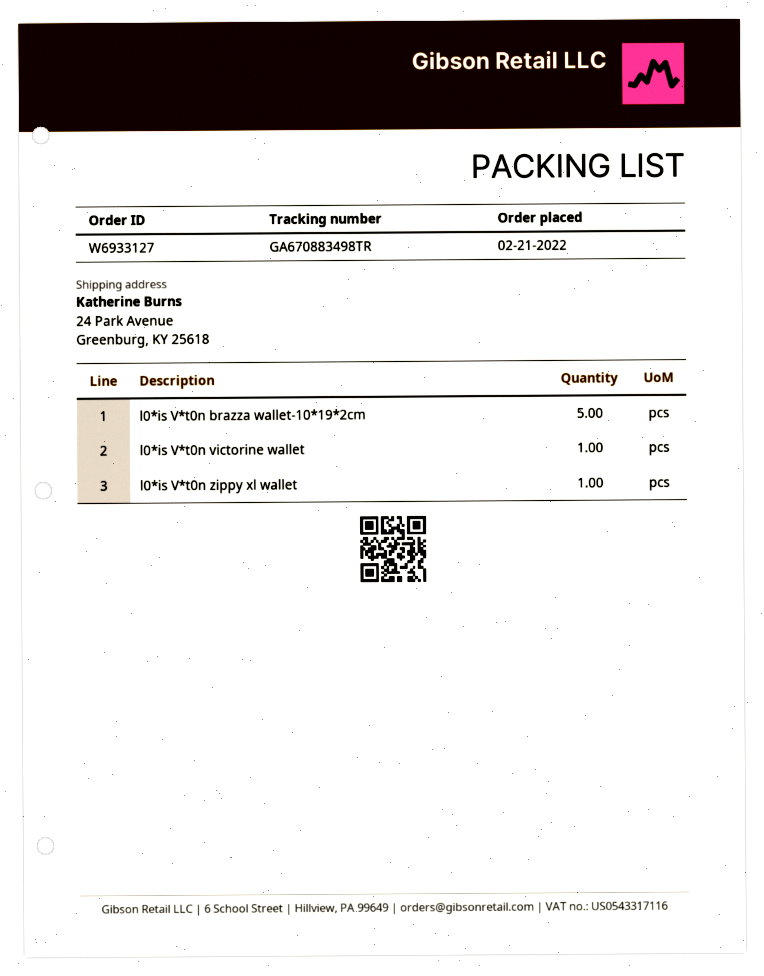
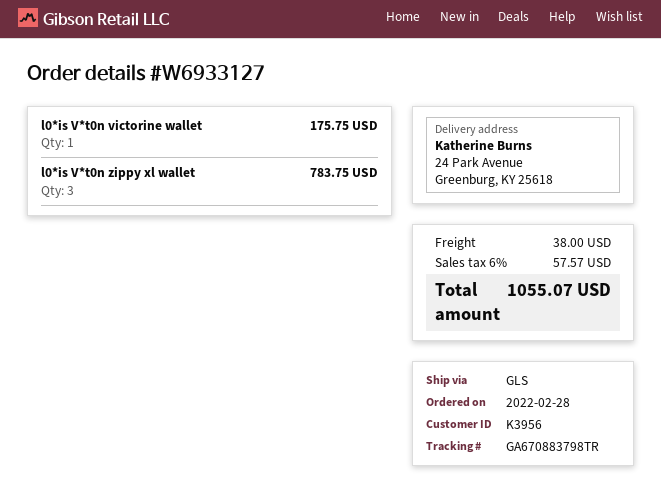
order date: 2022-02-21 -> 2022-02-28
tracking number: GA670883498TR -> GA670883798TR
l0*is V*t0n brazza wallet-10*19*2cm: 5 -> none
l0*is V*t0n zippy xl wallet: 1 -> 3

